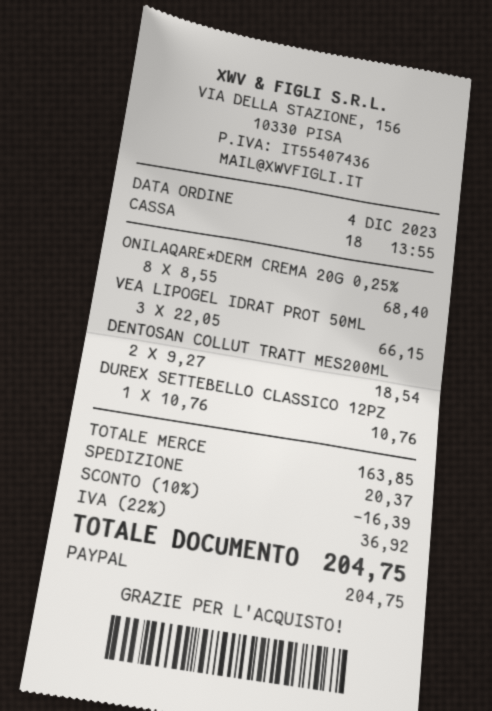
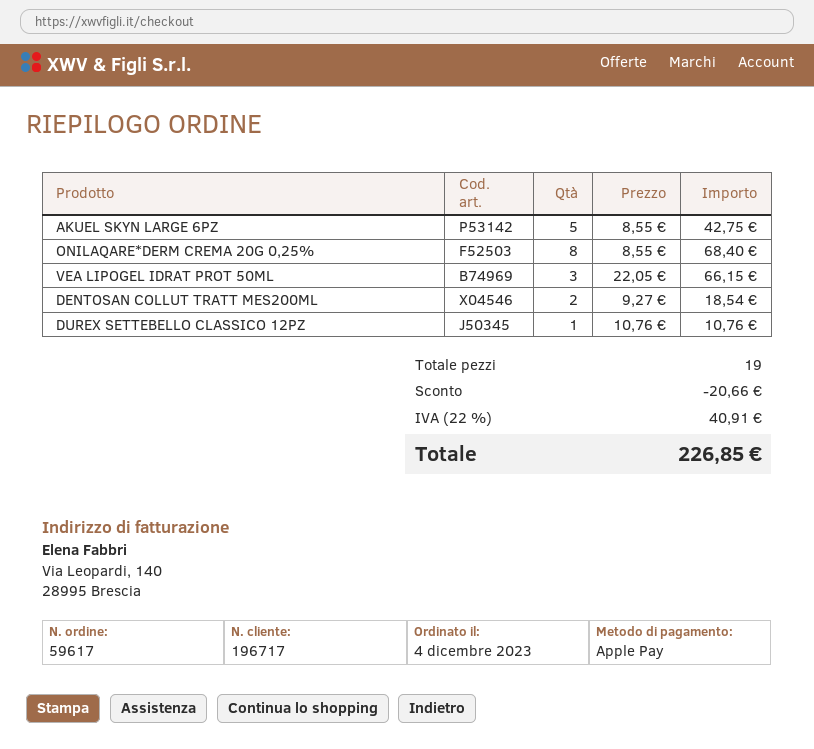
payment method: PayPal -> Apple Pay
AKUEL SKYN LARGE 6PZ: none -> 5 x 8.55 = 42.75
discount: 16.39 -> 20.66
shipping: 20.37 -> none
tax: 22% = 36.92 -> 22% = 40.91
total: 204.75 -> 226.85

